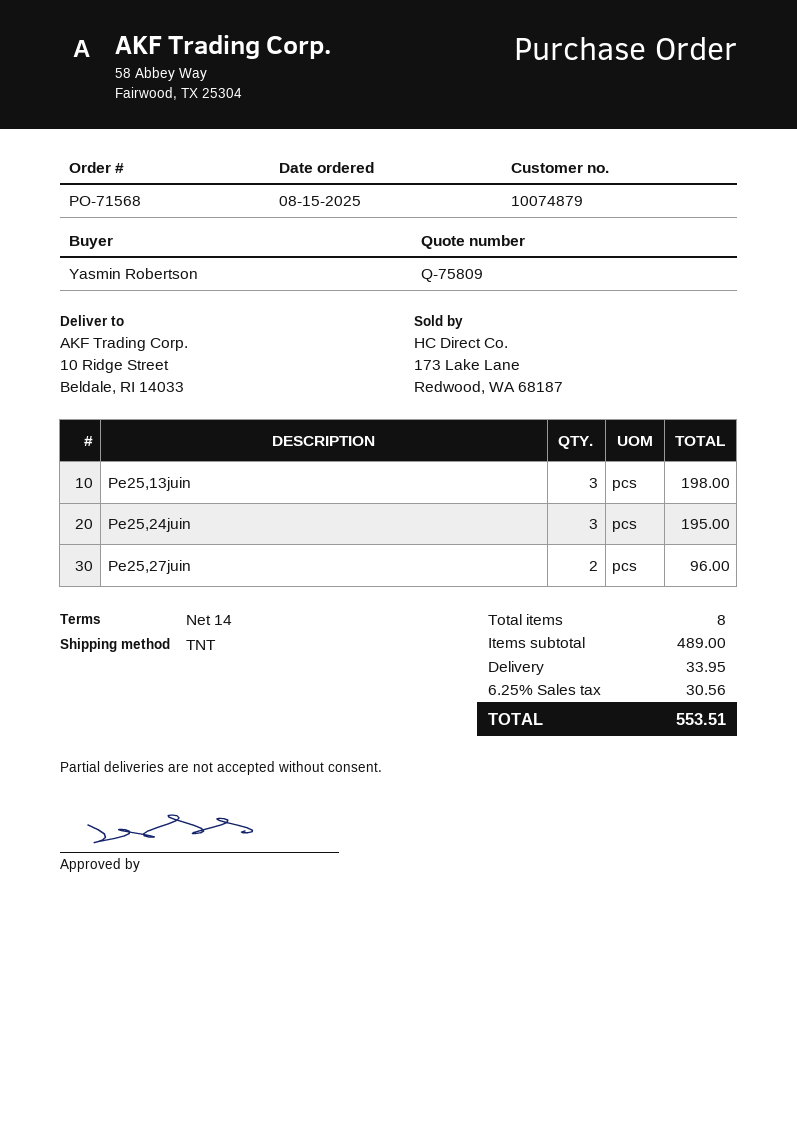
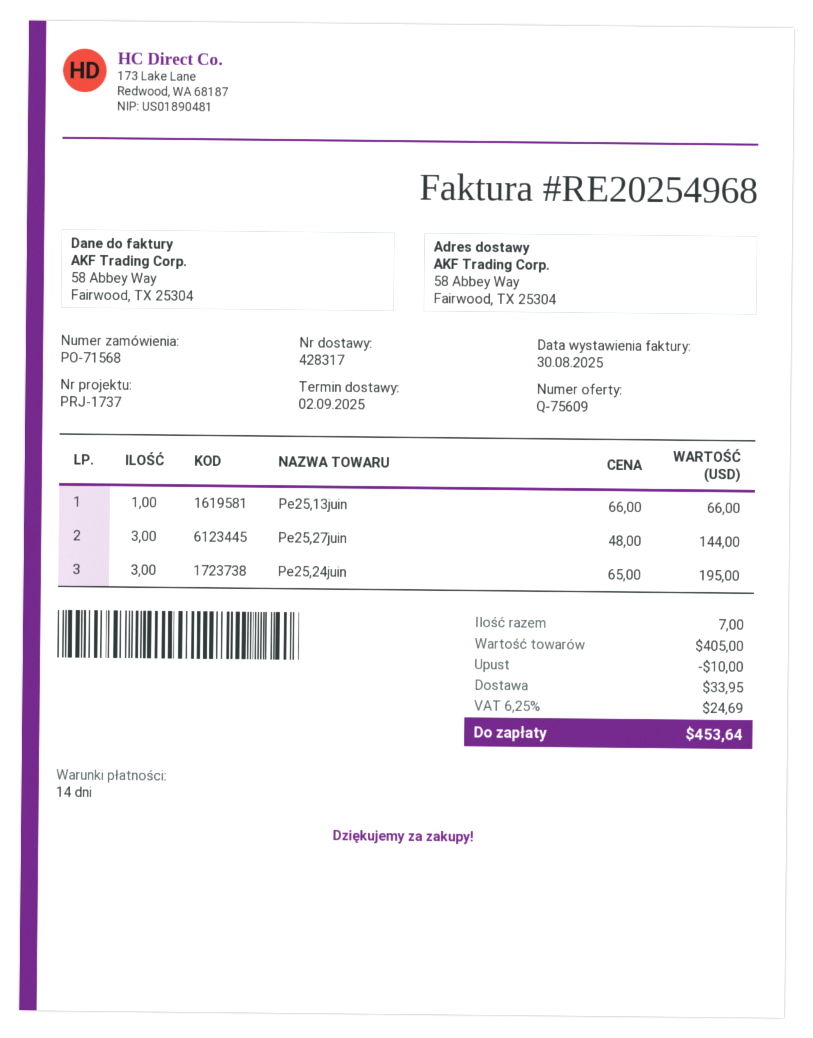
quote number: Q-75809 -> Q-75609
ship to: 10 Ridge Street, Beldale, RI 14033 -> 58 Abbey Way, Fairwood, TX 25304
Pe25,13juin: 3 for 198.00 -> 1 for 66.00
Pe25,27juin: 2 for 96.00 -> 3 for 144.00
total quantity: 8 -> 7
subtotal: 489.00 -> 405.00
discount: none -> 10.00
tax: 6.25% = 30.56 -> 6.25% = 24.69
total: 553.51 -> 453.64

